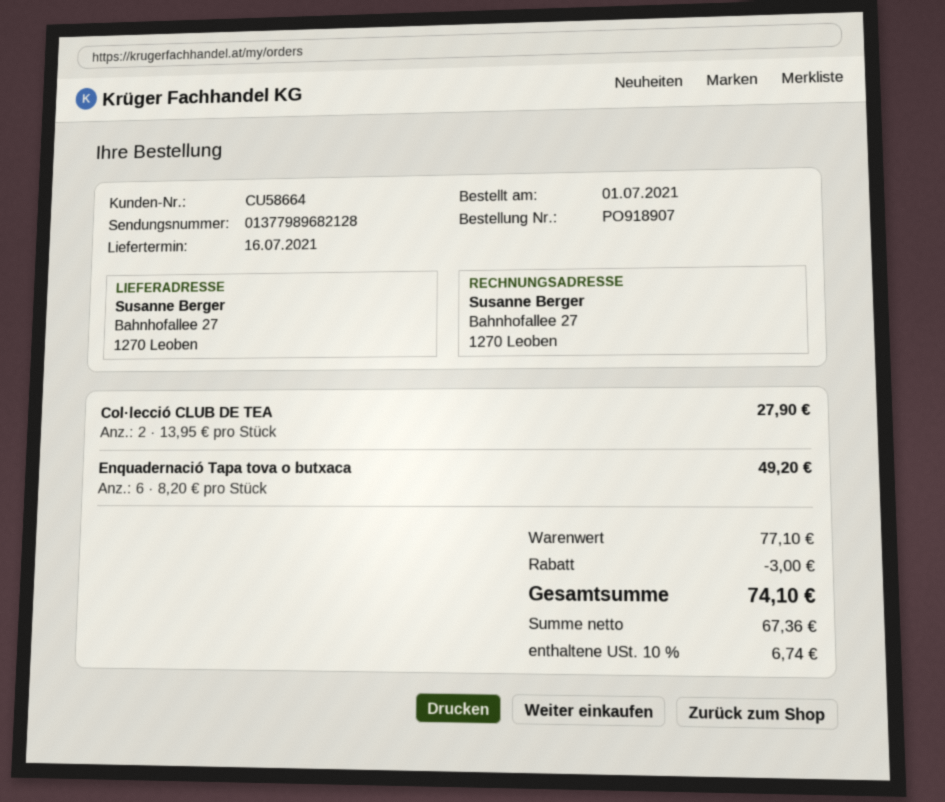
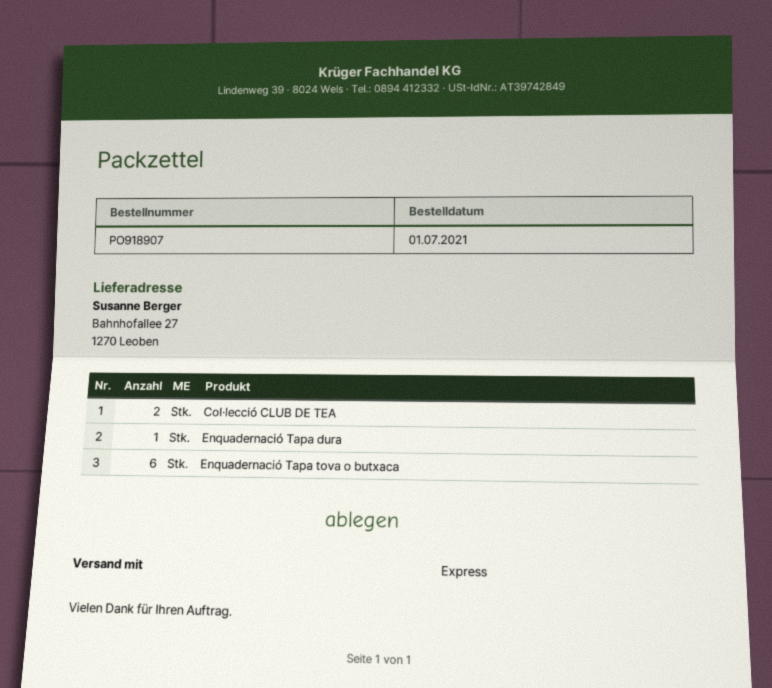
Enquadernació Tapa dura: none -> 1

